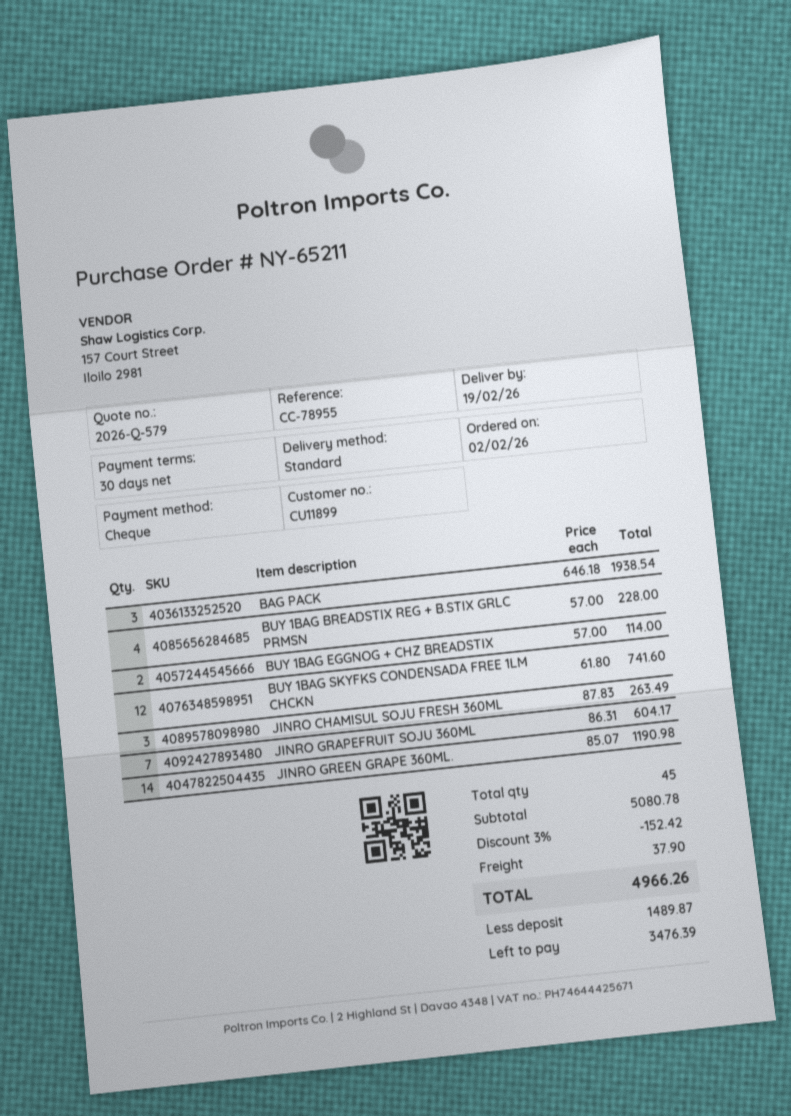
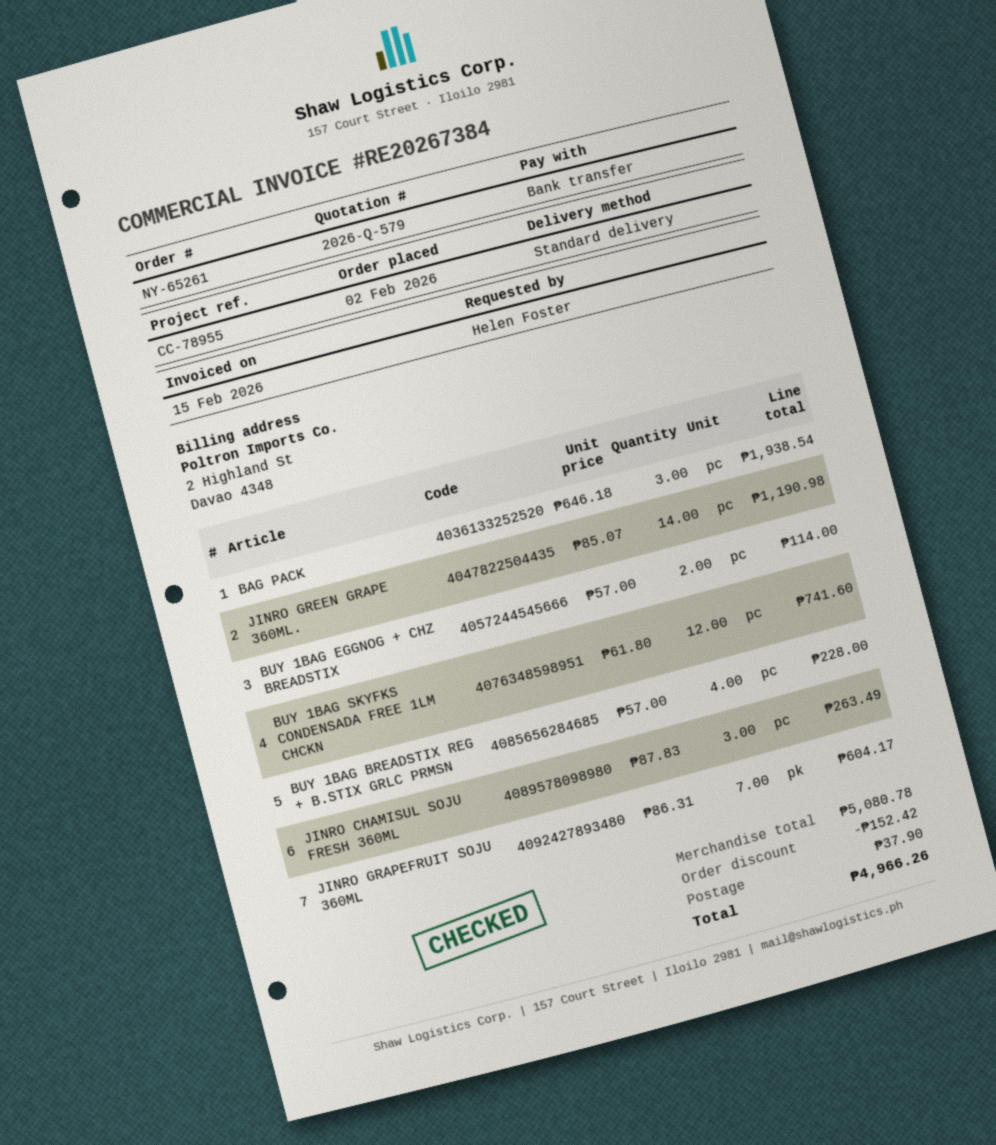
order number: NY-65211 -> NY-65261
payment method: cheque -> bank transfer

